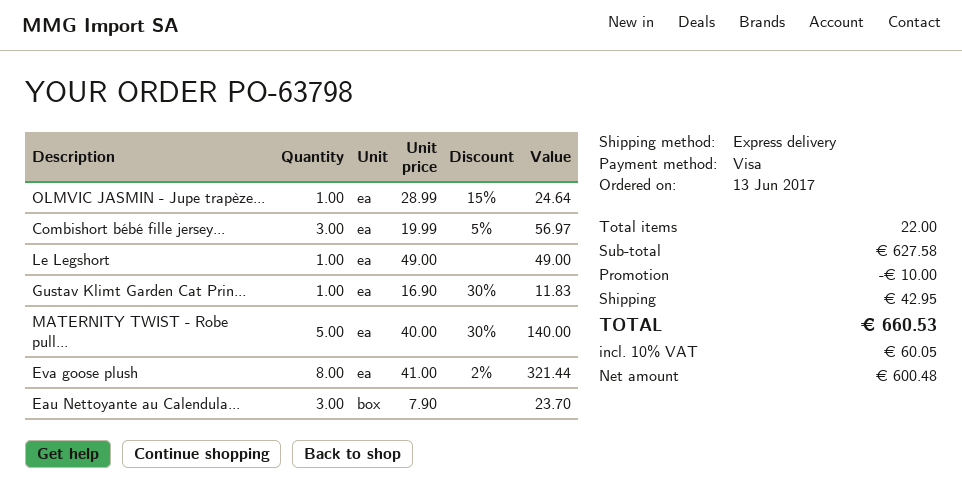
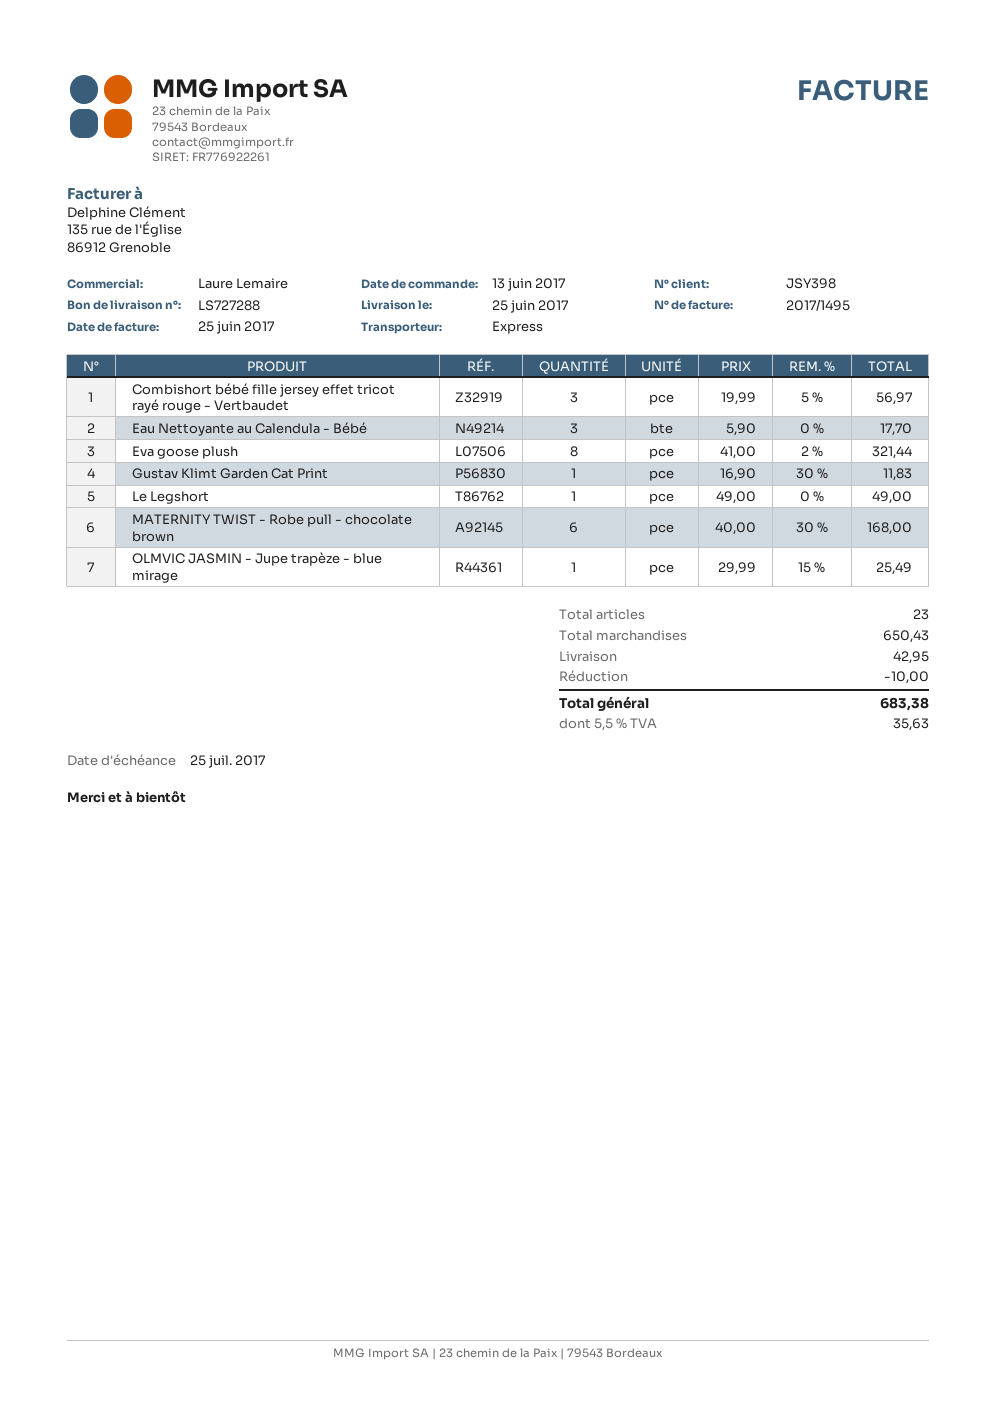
OLMVIC JASMIN - Jupe trapèze...: 1 x 28.99 - 15% = 24.64 -> 1 x 29.99 - 15% = 25.49
MATERNITY TWIST - Robe pull...: 5 x 40.00 - 30% = 140.00 -> 6 x 40.00 - 30% = 168.00
Eau Nettoyante au Calendula...: 3 x 7.90 = 23.70 -> 3 x 5.90 = 17.70
total quantity: 22 -> 23
subtotal: 627.58 -> 650.43
tax: 10% = 60.05 -> 5.5% = 35.63
total: 660.53 -> 683.38

